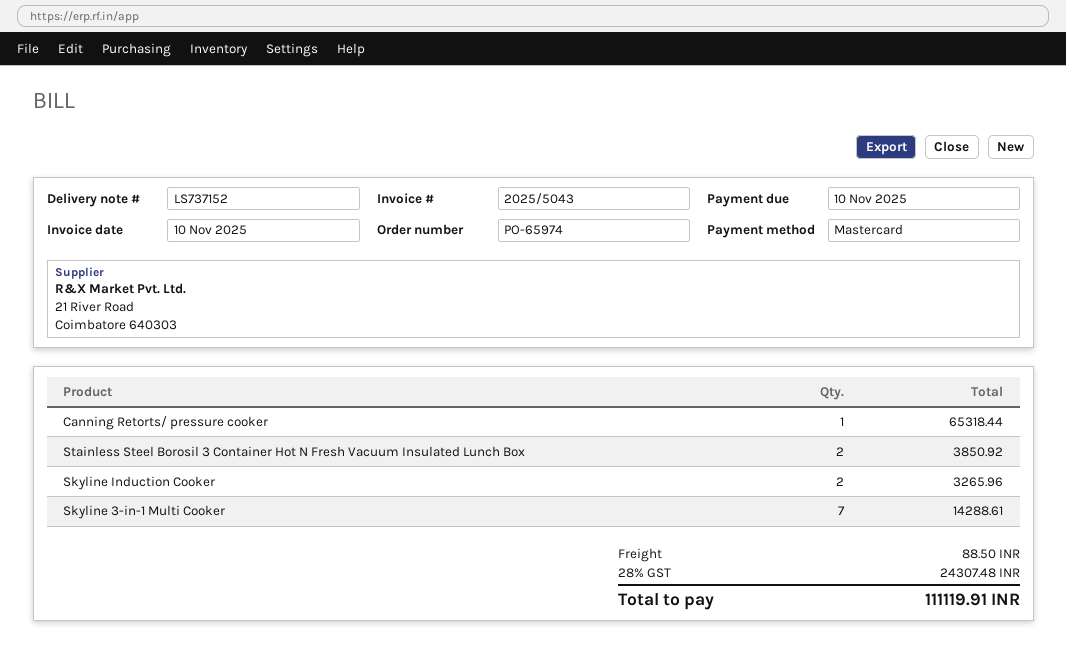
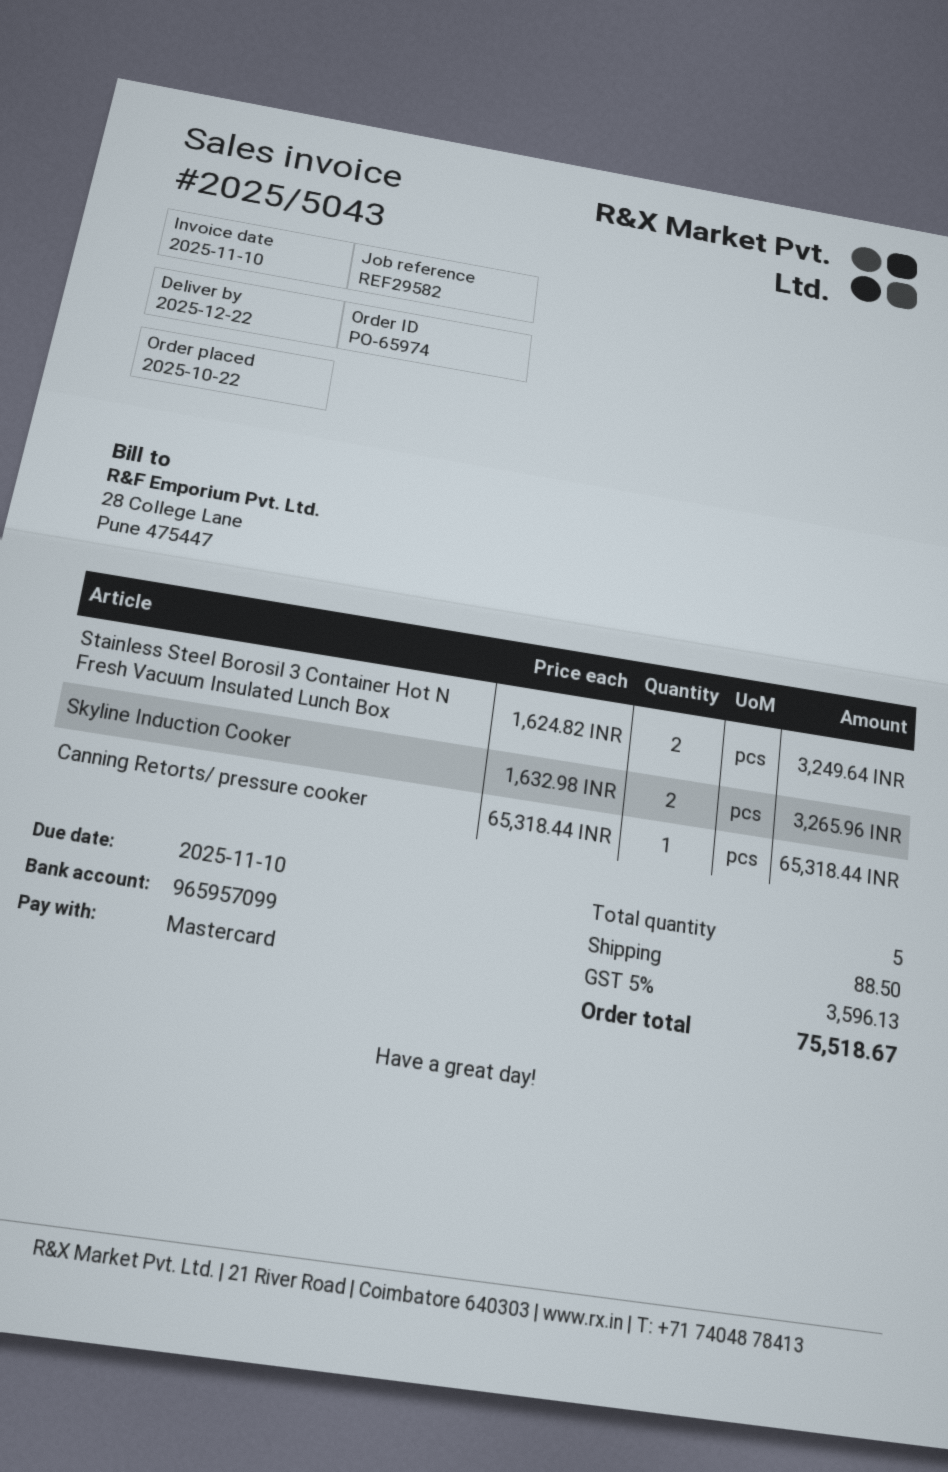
Stainless Steel Borosil 3 Container Hot N Fresh Vacuum Insulated Lunch Box: 2 for 3850.92 -> 2 for 3249.64
Skyline 3-in-1 Multi Cooker: 7 for 14288.61 -> none
tax: 28% = 24307.48 -> 5% = 3596.13
total: 111119.91 -> 75518.67

